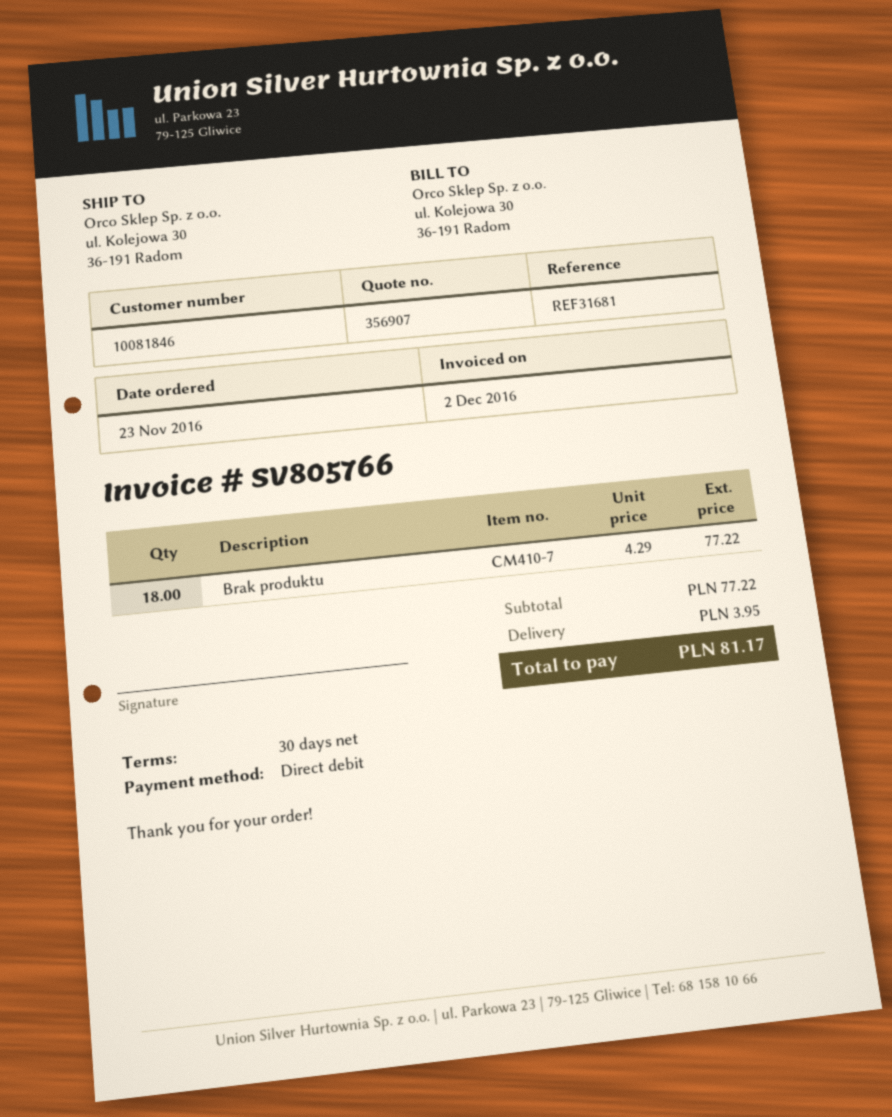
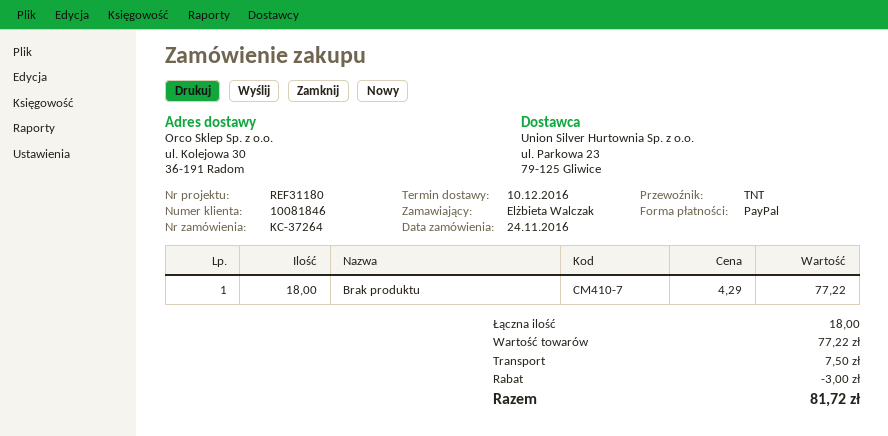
order date: 2016-11-23 -> 2016-11-24
reference: REF31681 -> REF31180
payment method: direct debit -> PayPal
discount: none -> 3.00
shipping: 3.95 -> 7.50
total: 81.17 -> 81.72

